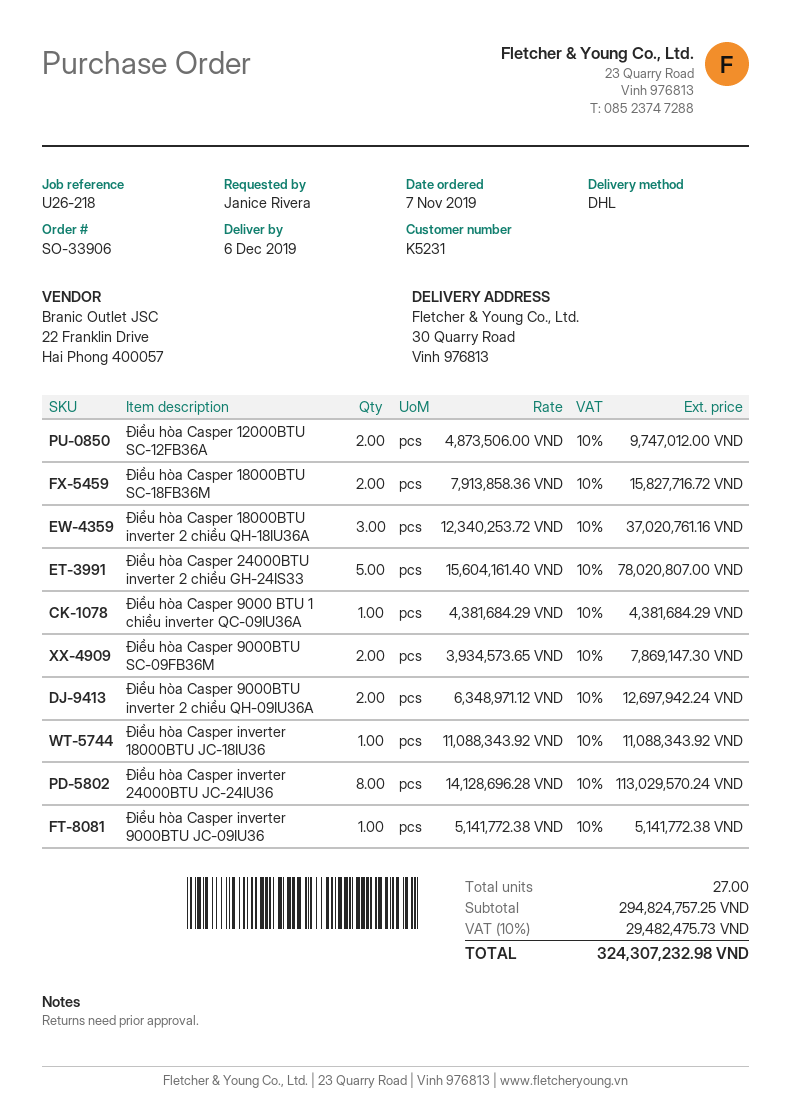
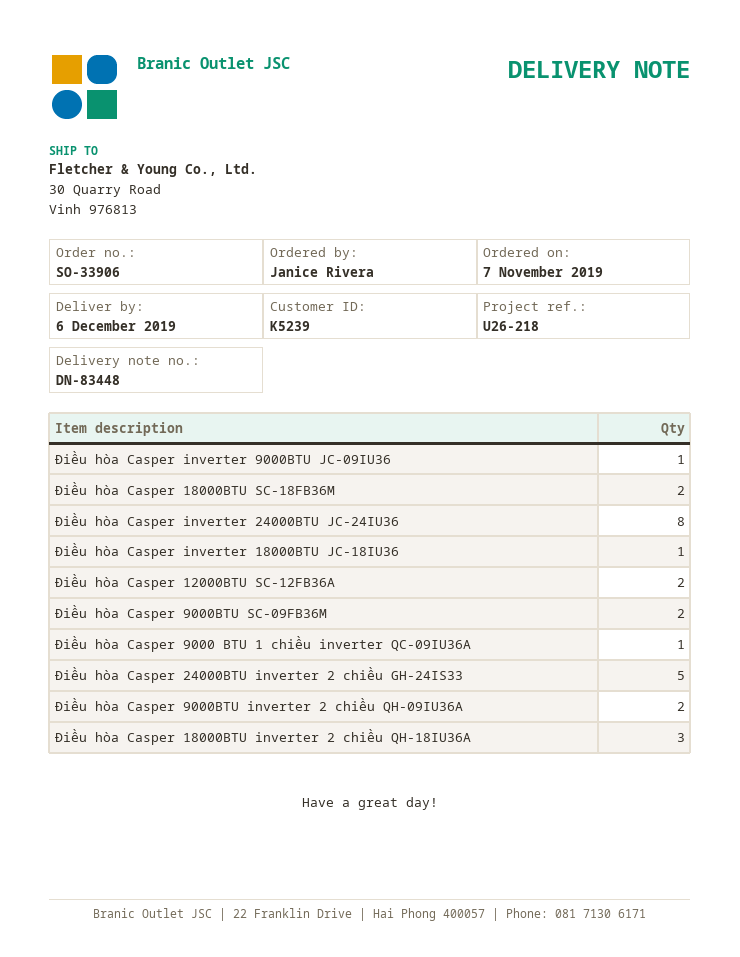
customer number: K5231 -> K5239

